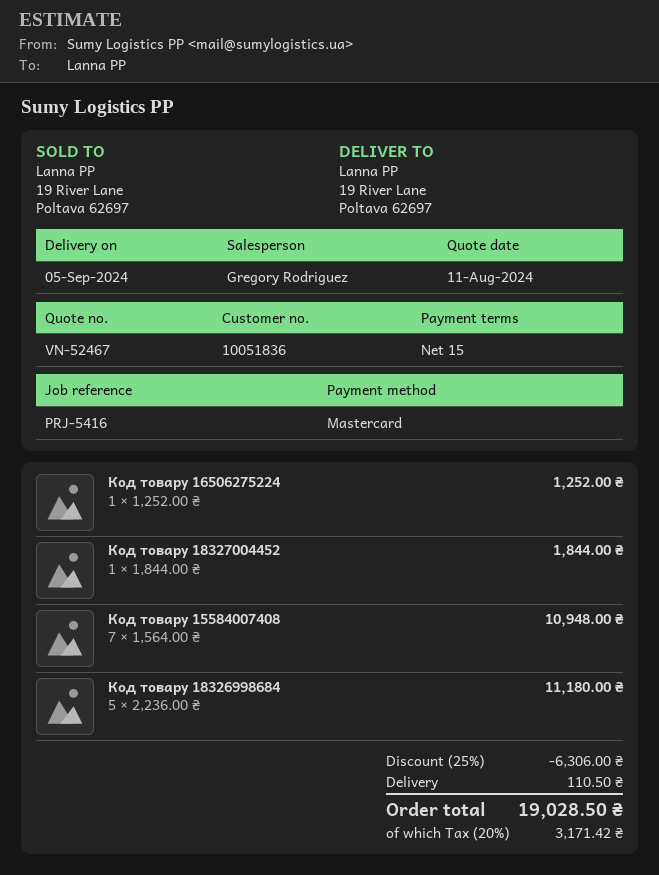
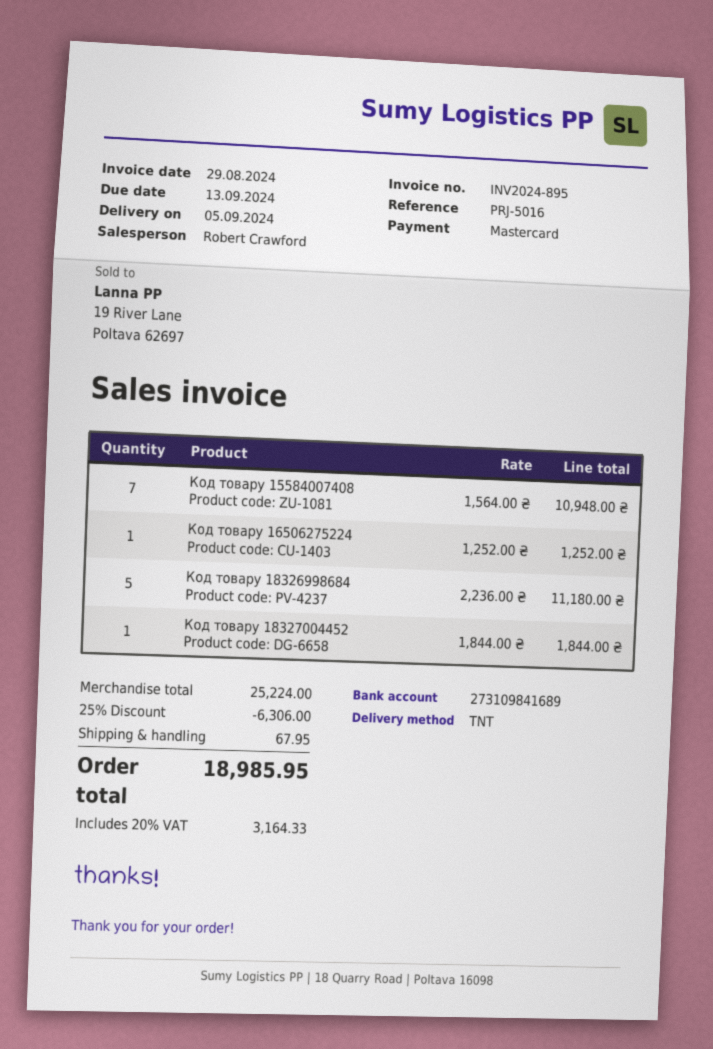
reference: PRJ-5416 -> PRJ-5016
sales rep: Gregory Rodriguez -> Robert Crawford
shipping: 110.50 -> 67.95
tax: 20% = 3171.42 -> 20% = 3164.33
total: 19028.50 -> 18985.95

